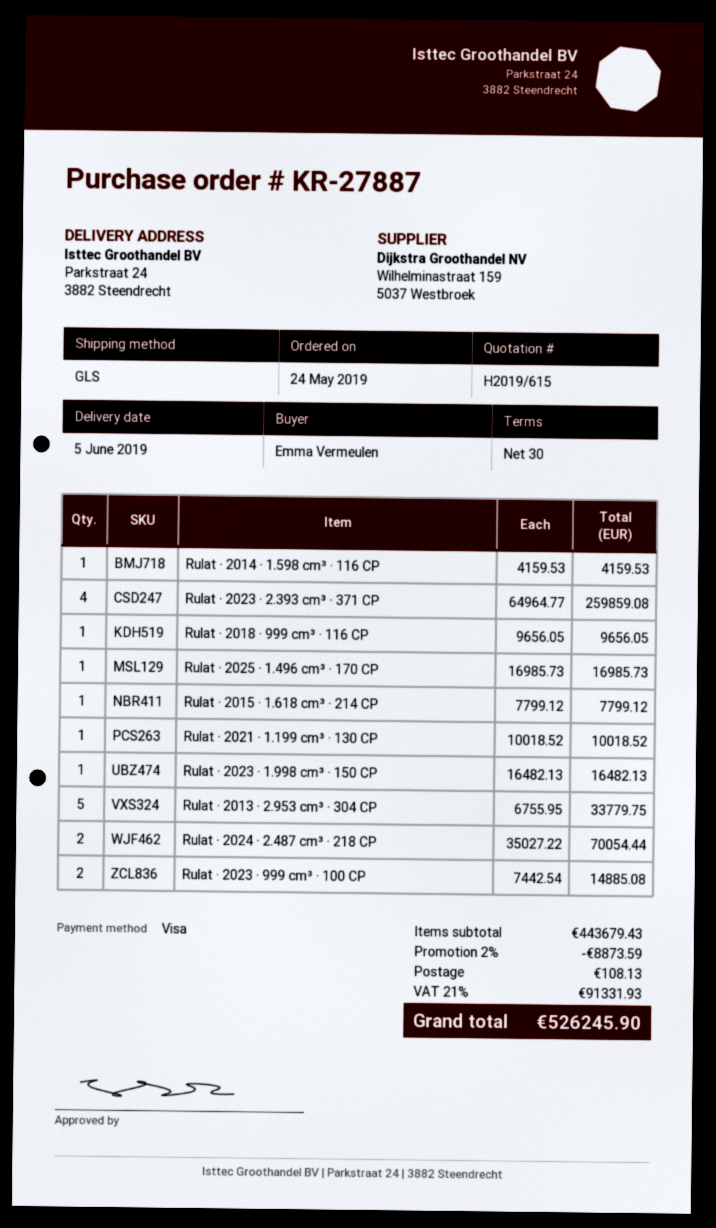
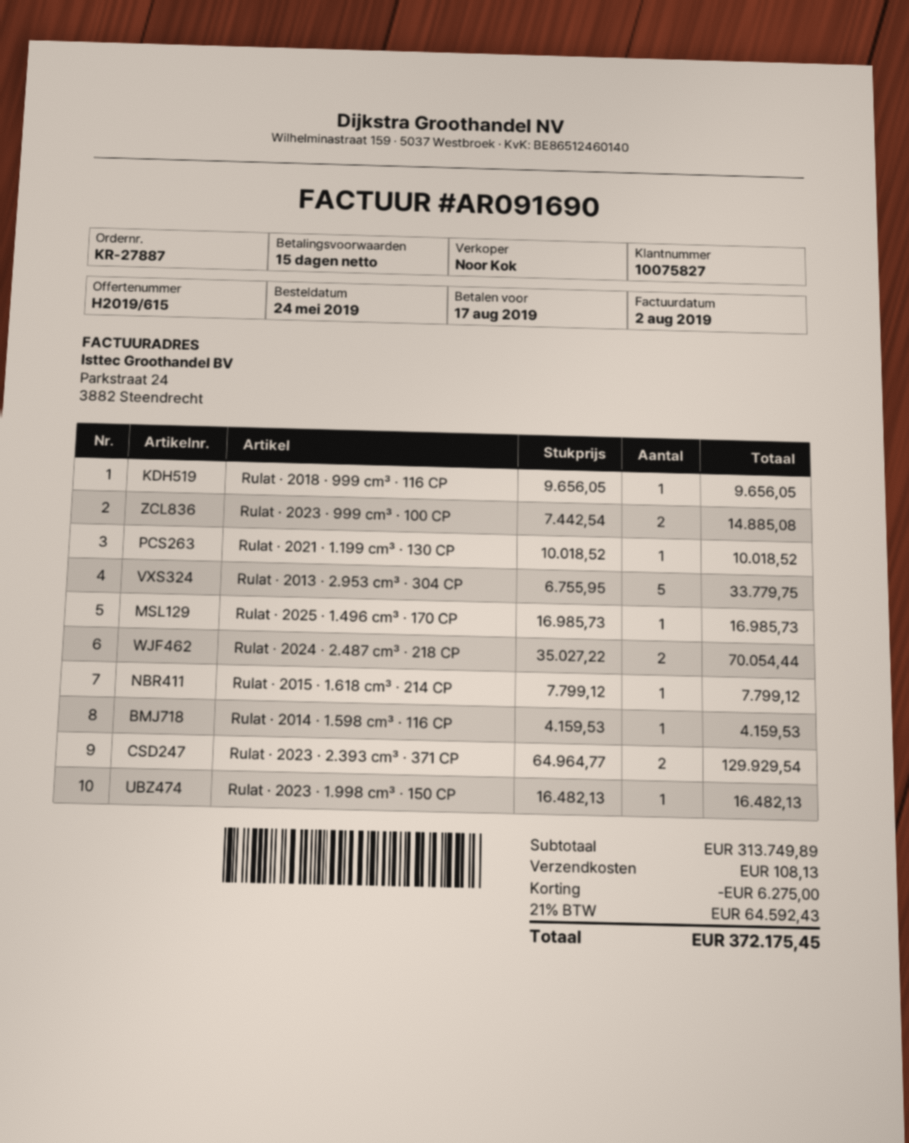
payment terms: 30 days -> 15 days
Rulat · 2023 · 2.393 cm³ · 371 CP: 4 x 64964.77 = 259859.08 -> 2 x 64964.77 = 129929.54
subtotal: 443679.43 -> 313749.89
discount: 8873.59 -> 6275.00
tax: 21% = 91331.93 -> 21% = 64592.43
total: 526245.90 -> 372175.45

